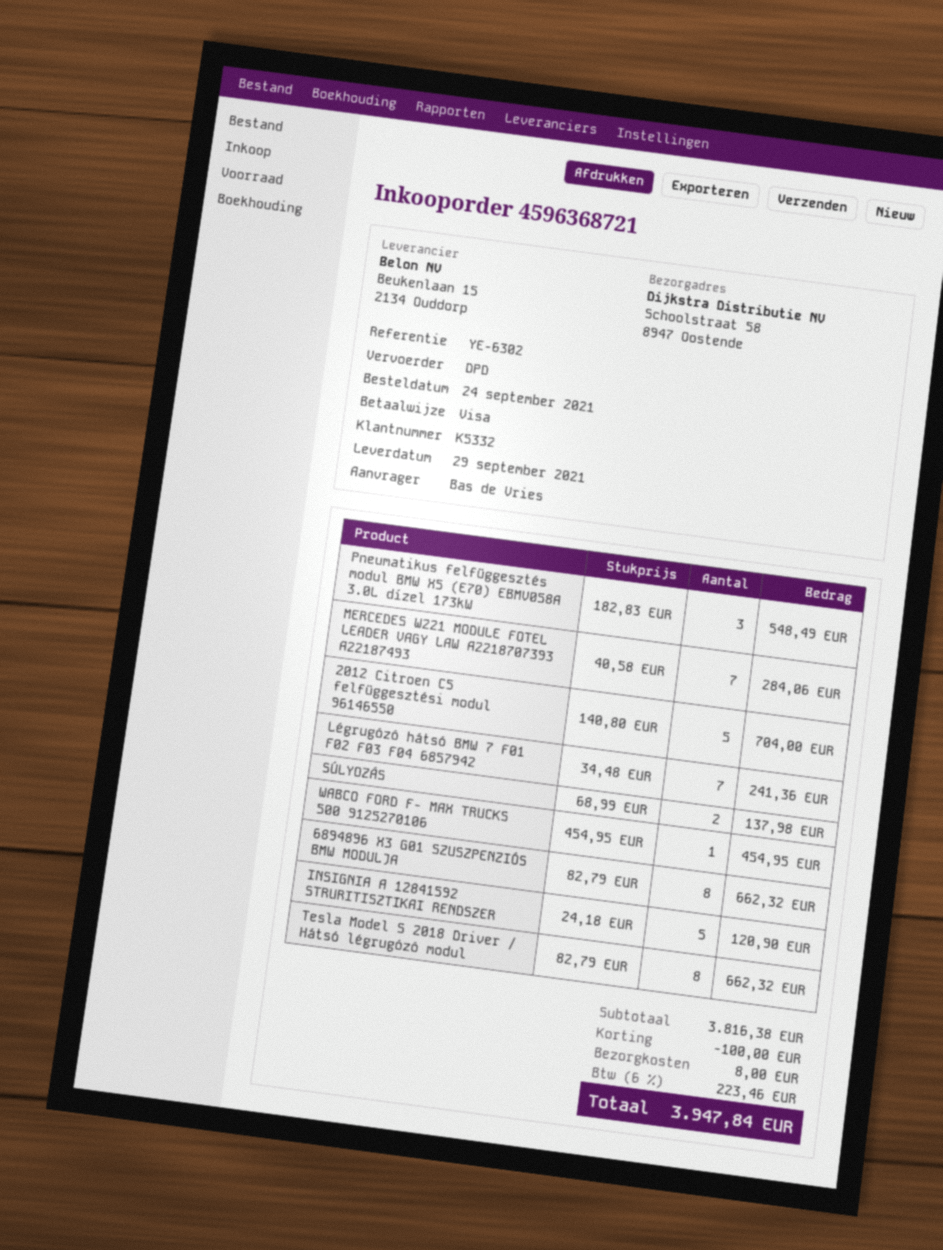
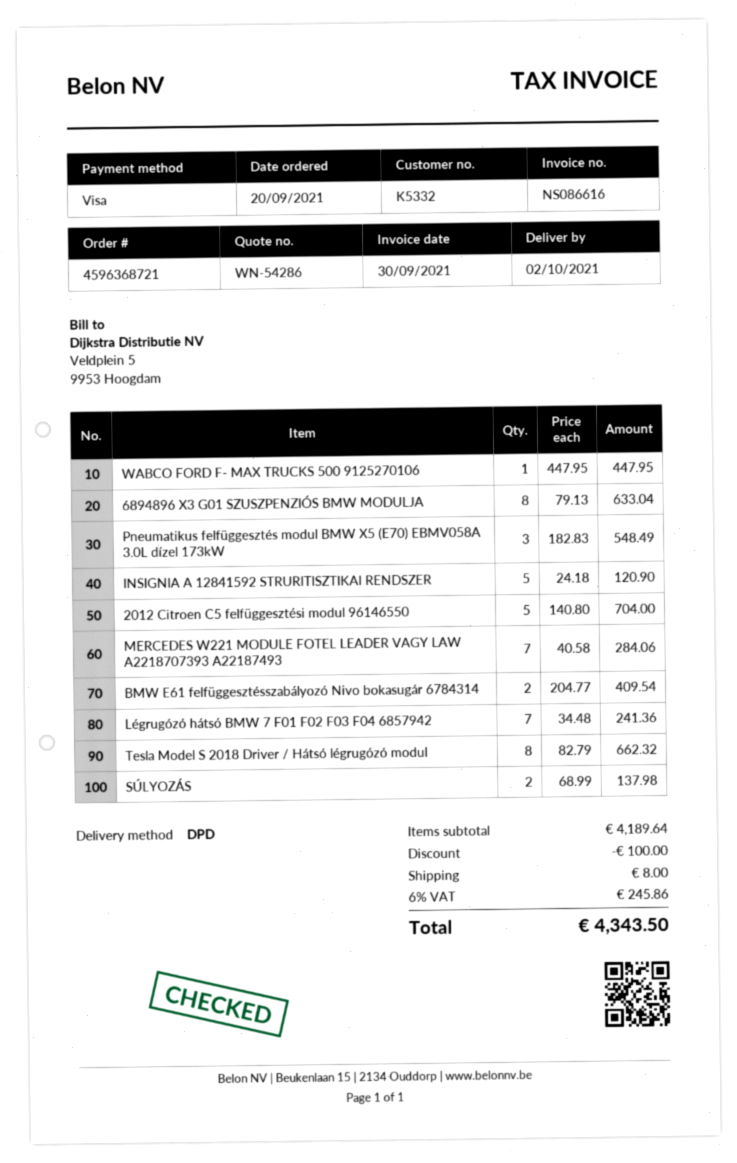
order date: 2021-09-24 -> 2021-09-20
delivery date: 2021-09-29 -> 2021-10-02
WABCO FORD F- MAX TRUCKS 500 9125270106: 1 x 454.95 = 454.95 -> 1 x 447.95 = 447.95
6894896 X3 G01 SZUSZPENZIÓS BMW MODULJA: 8 x 82.79 = 662.32 -> 8 x 79.13 = 633.04
BMW E61 felfüggesztésszabályozó Nivo bokasugár 6784314: none -> 2 x 204.77 = 409.54
subtotal: 3816.38 -> 4189.64
tax: 6% = 223.46 -> 6% = 245.86
total: 3947.84 -> 4343.50

